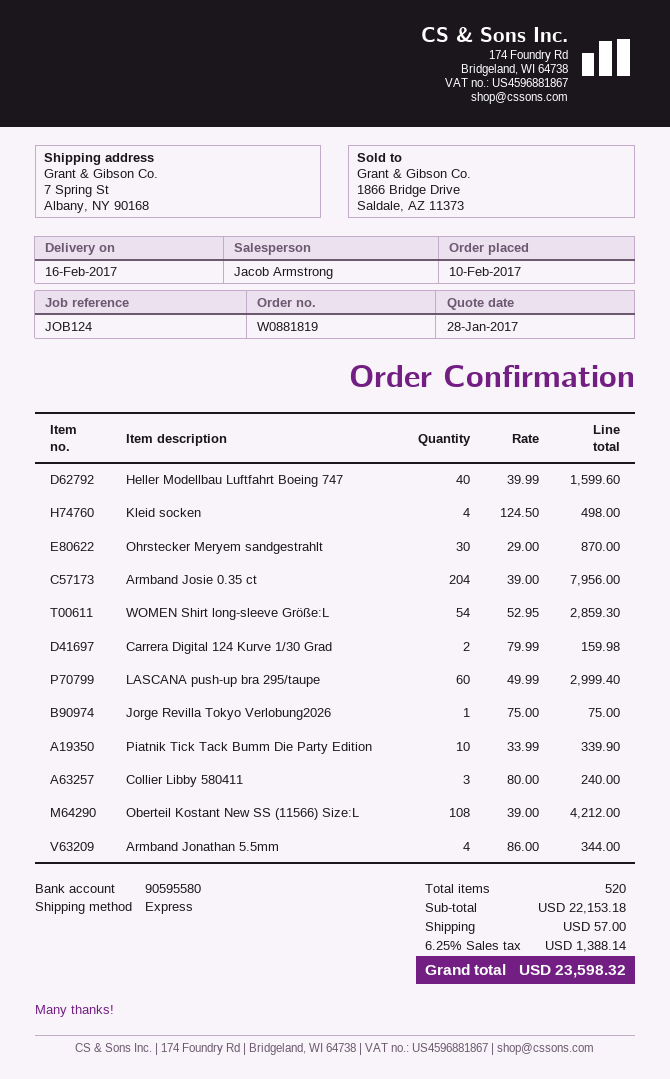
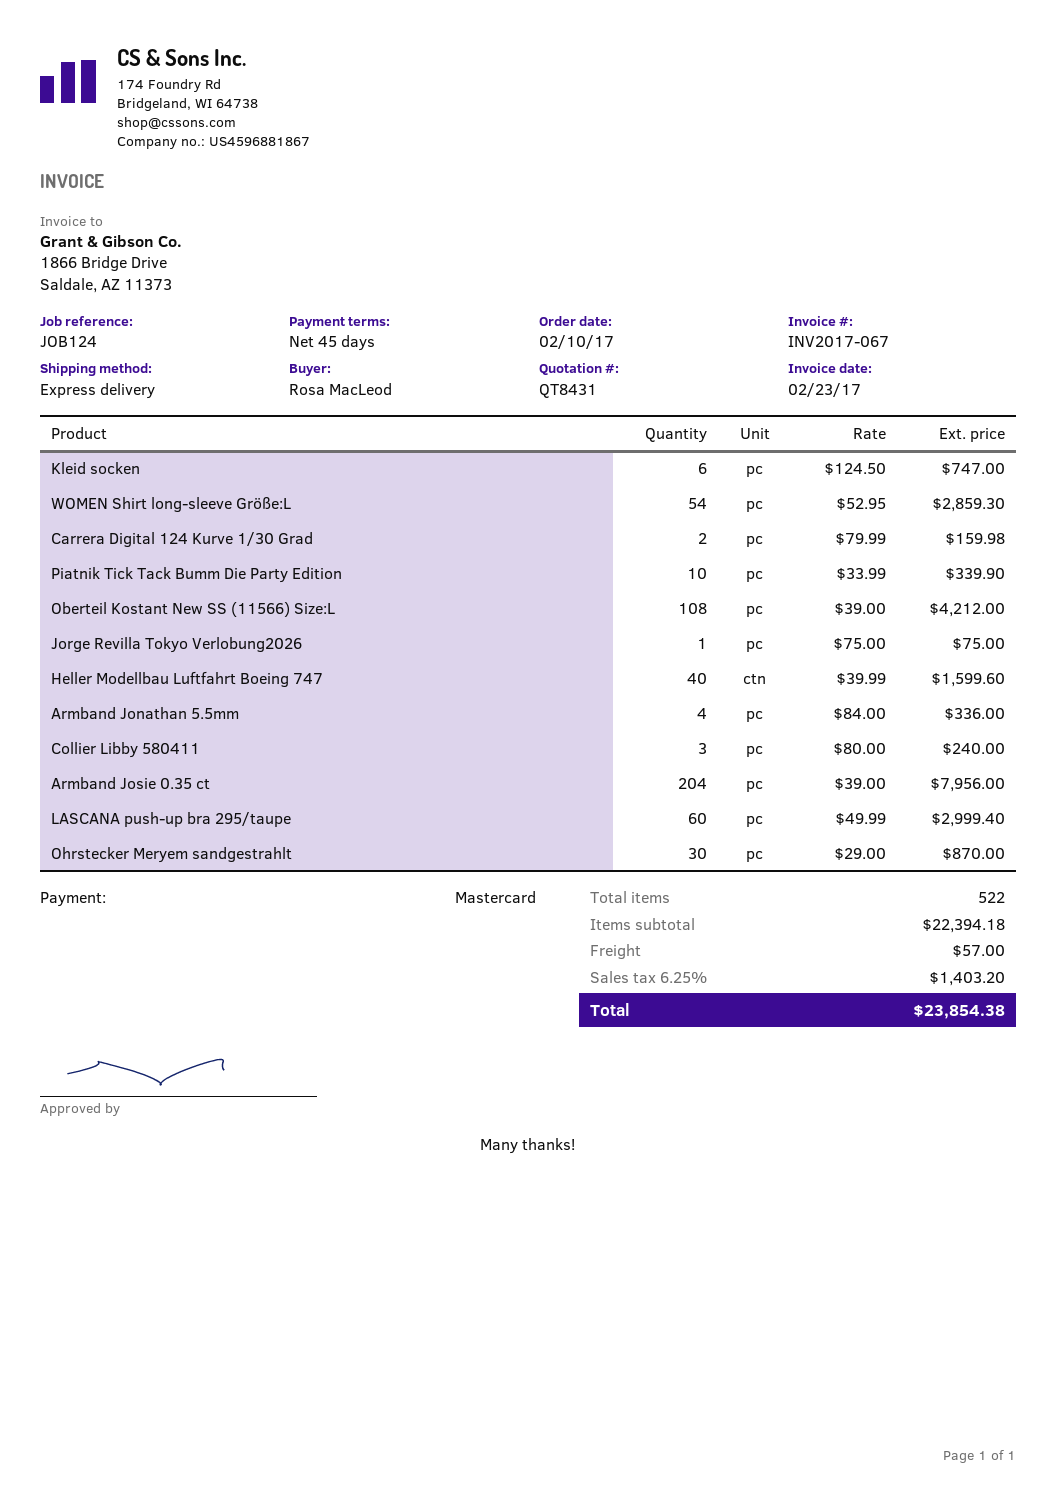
Kleid socken: 4 x 124.50 = 498.00 -> 6 x 124.50 = 747.00
Armband Jonathan 5.5mm: 4 x 86.00 = 344.00 -> 4 x 84.00 = 336.00
total quantity: 520 -> 522
subtotal: 22153.18 -> 22394.18
tax: 6.25% = 1388.14 -> 6.25% = 1403.20
total: 23598.32 -> 23854.38

